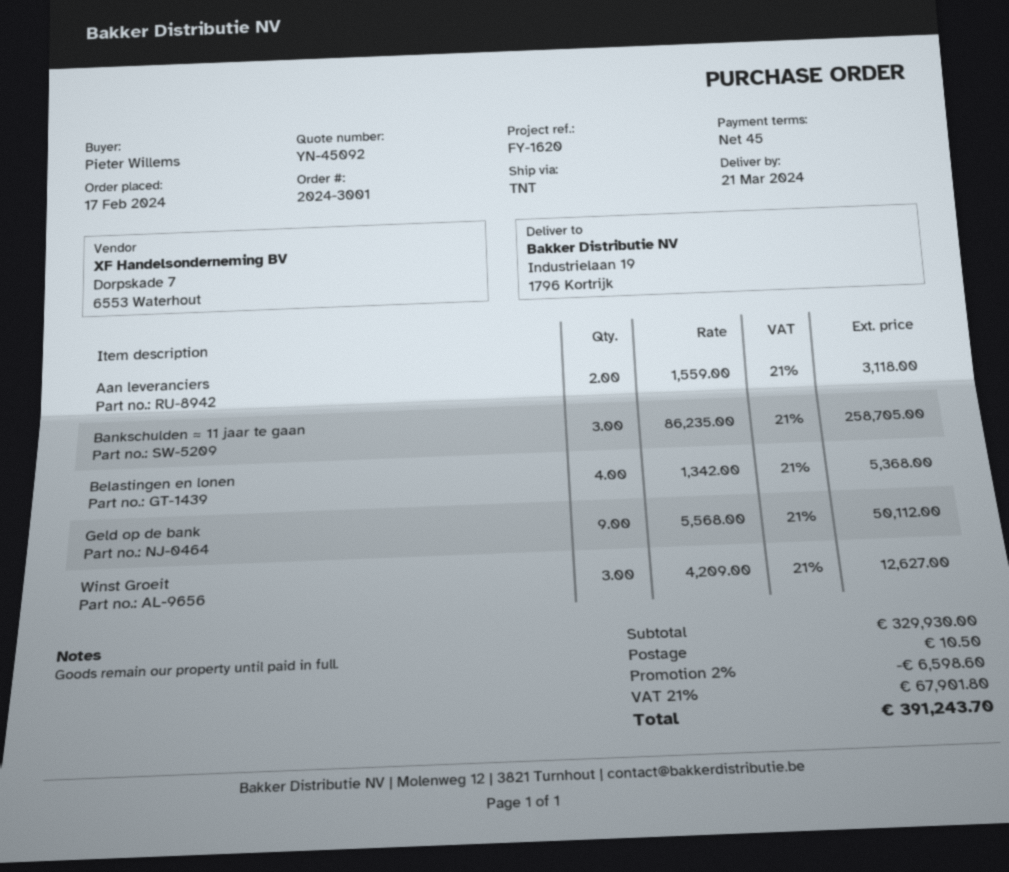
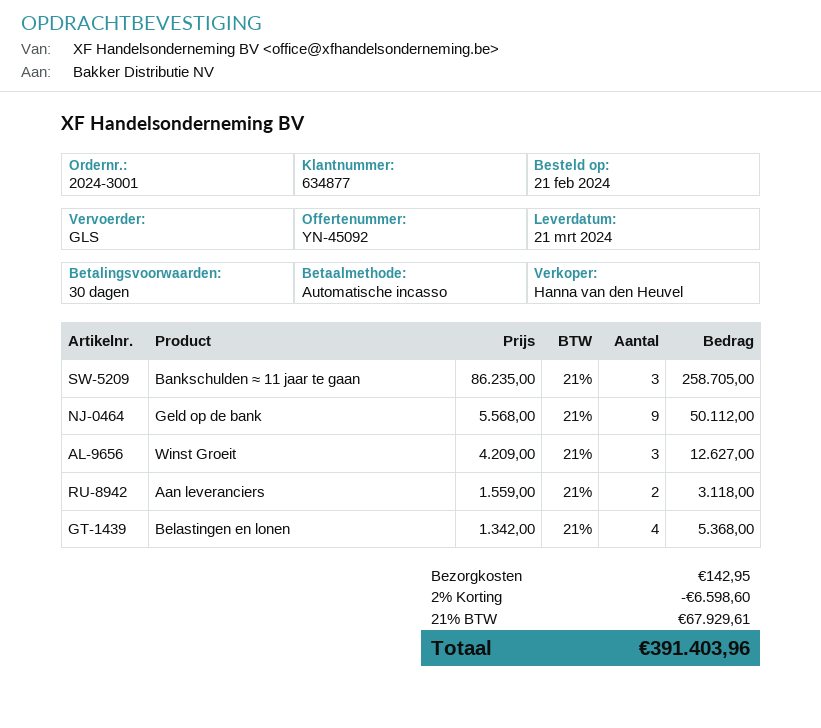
order date: 2024-02-17 -> 2024-02-21
payment terms: 45 days -> 30 days
shipping method: TNT -> GLS
shipping: 10.50 -> 142.95
tax: 21% = 67901.80 -> 21% = 67929.61
total: 391243.70 -> 391403.96

